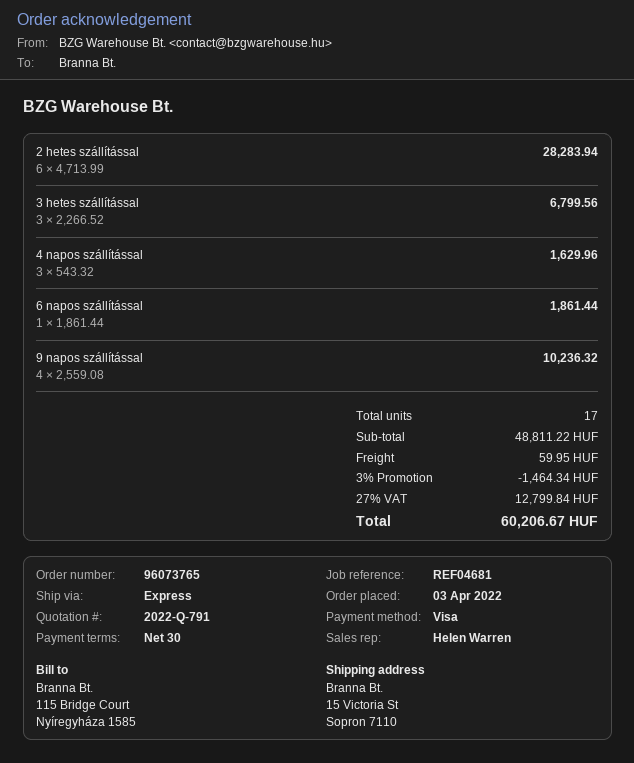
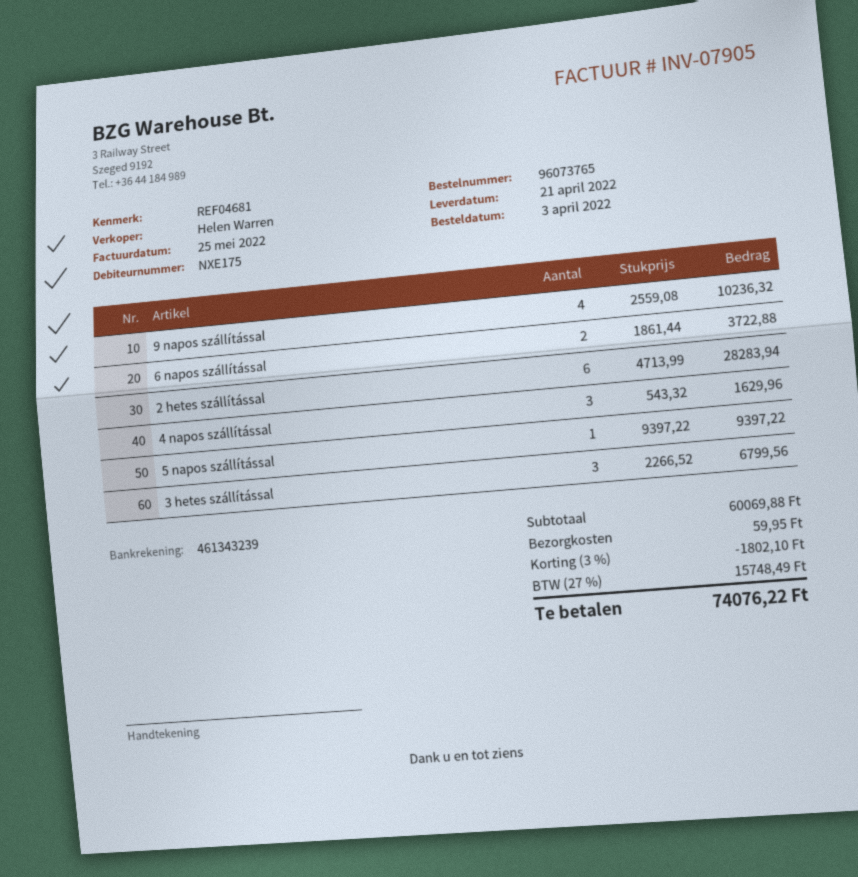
6 napos szállítással: 1 x 1861.44 = 1861.44 -> 2 x 1861.44 = 3722.88
5 napos szállítással: none -> 1 x 9397.22 = 9397.22
subtotal: 48811.22 -> 60069.88
discount: 3% = 1464.34 -> 3% = 1802.10
tax: 27% = 12799.84 -> 27% = 15748.49
total: 60206.67 -> 74076.22

